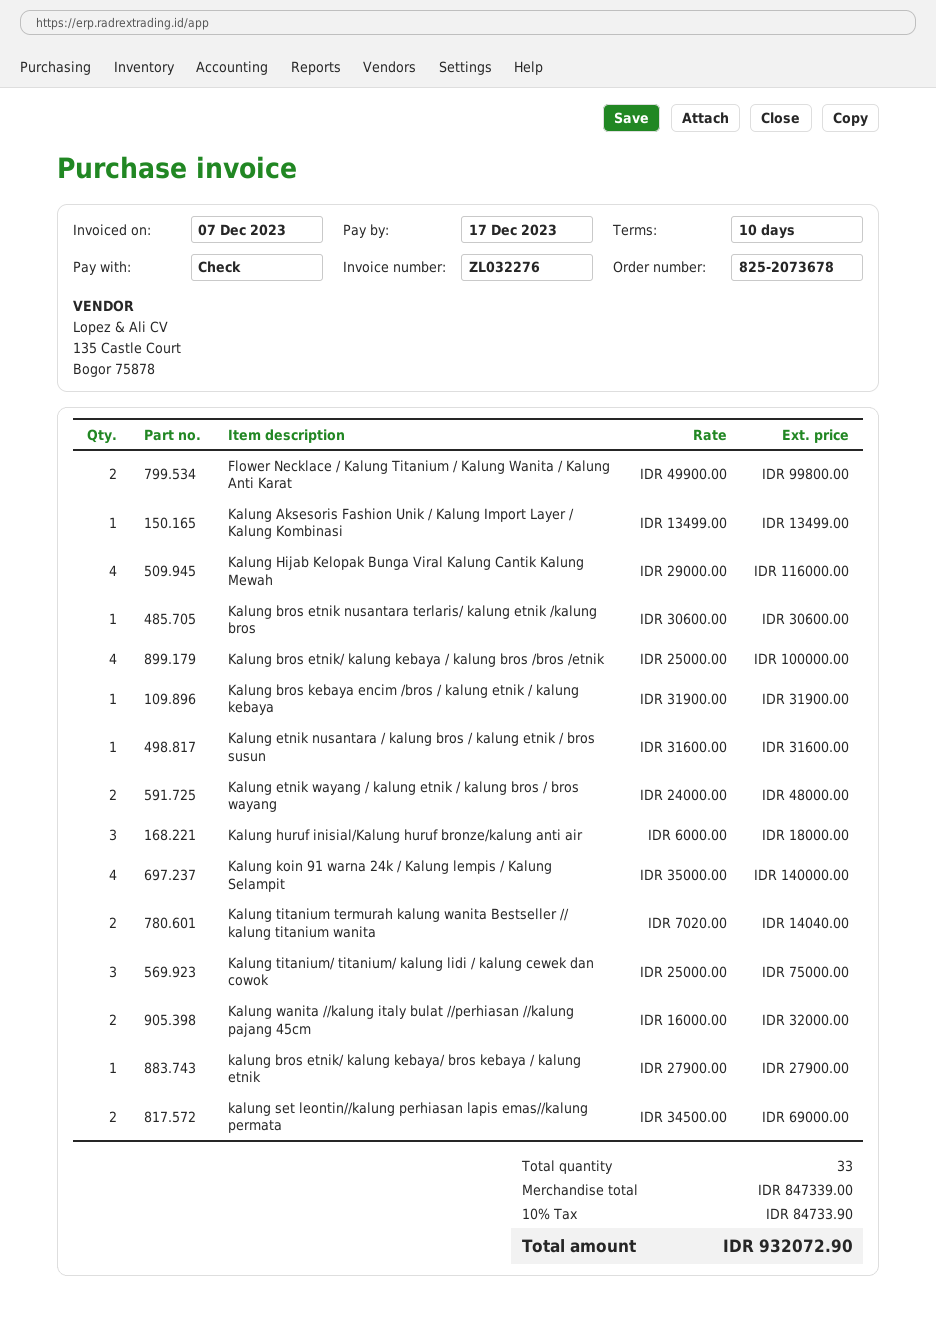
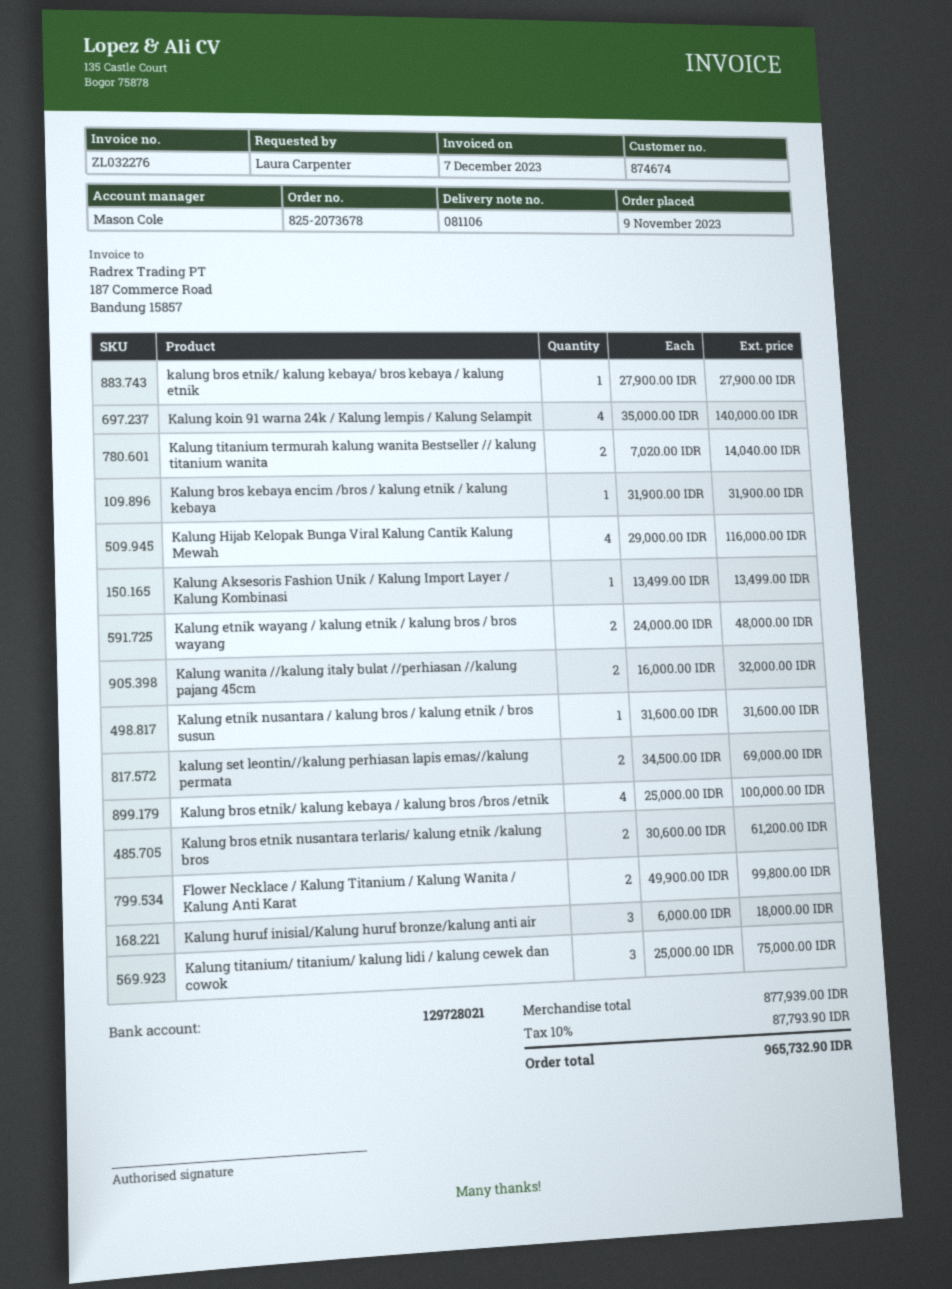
Kalung bros etnik nusantara terlaris/ kalung etnik /kalung bros: 1 x 30600.00 = 30600.00 -> 2 x 30600.00 = 61200.00
subtotal: 847339.00 -> 877939.00
tax: 10% = 84733.90 -> 10% = 87793.90
total: 932072.90 -> 965732.90

